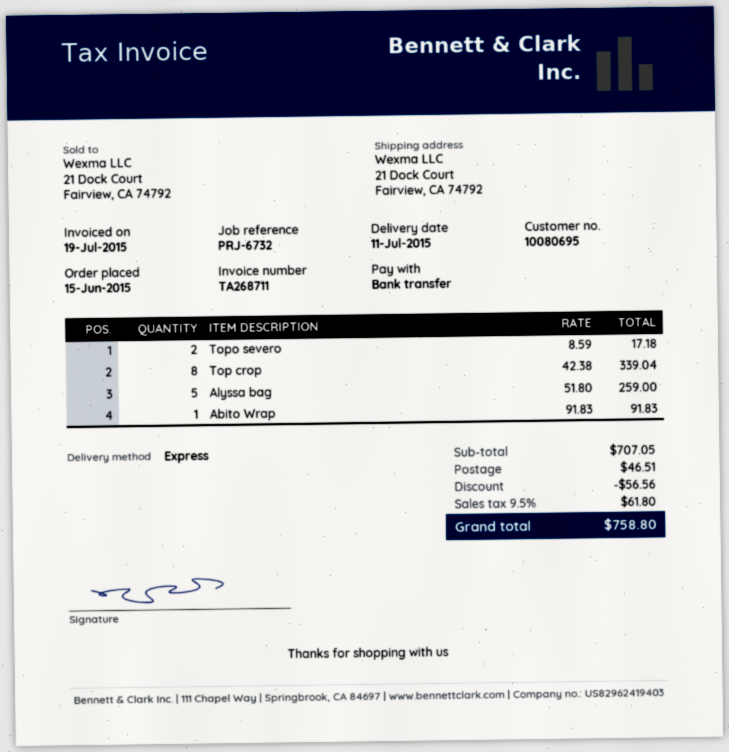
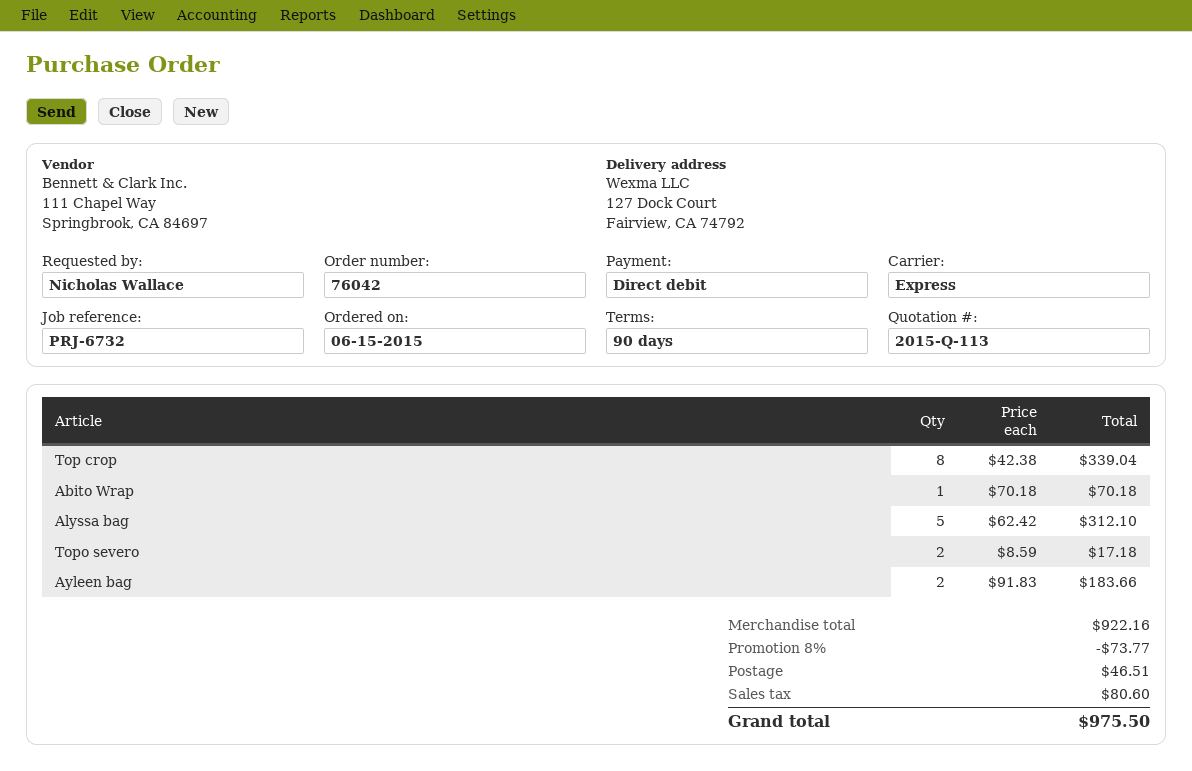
payment method: bank transfer -> direct debit
ship to: 21 Dock Court, Fairview, CA 74792 -> 127 Dock Court, Fairview, CA 74792
Alyssa bag: 5 x 51.80 = 259.00 -> 5 x 62.42 = 312.10
Abito Wrap: 1 x 91.83 = 91.83 -> 1 x 70.18 = 70.18
Ayleen bag: none -> 2 x 91.83 = 183.66
subtotal: 707.05 -> 922.16
discount: 56.56 -> 73.77
tax: 61.80 -> 80.60
total: 758.80 -> 975.50

